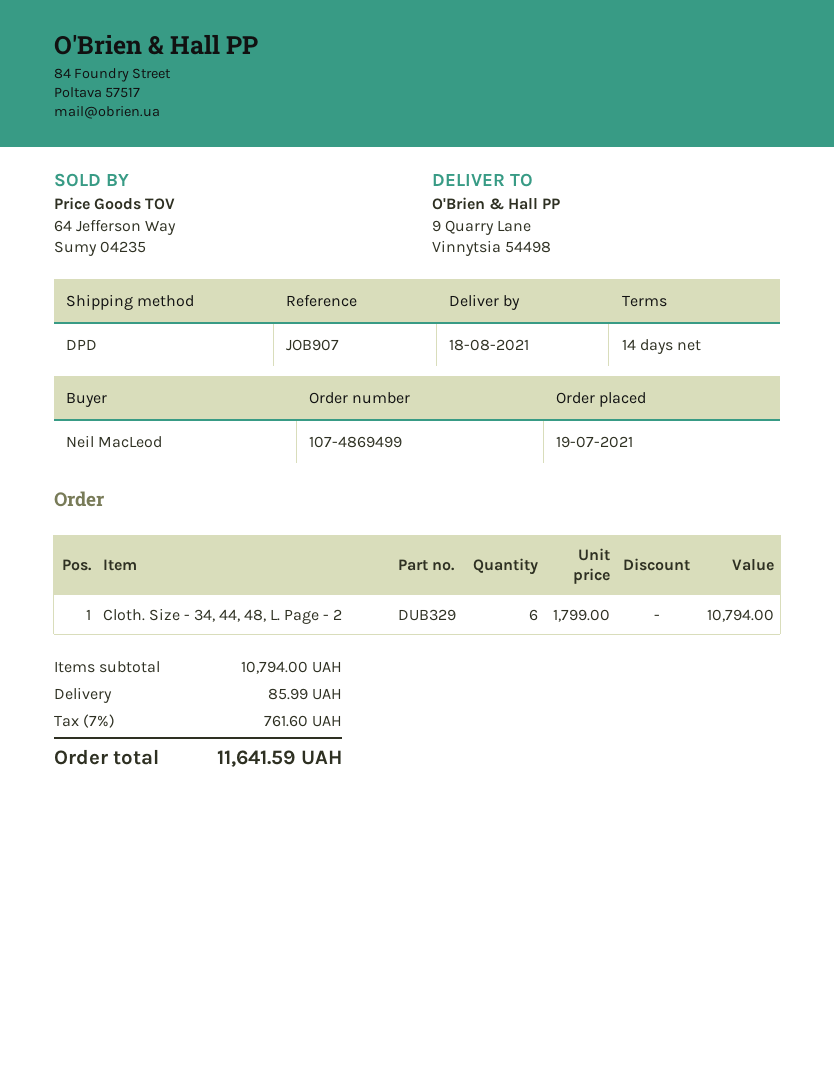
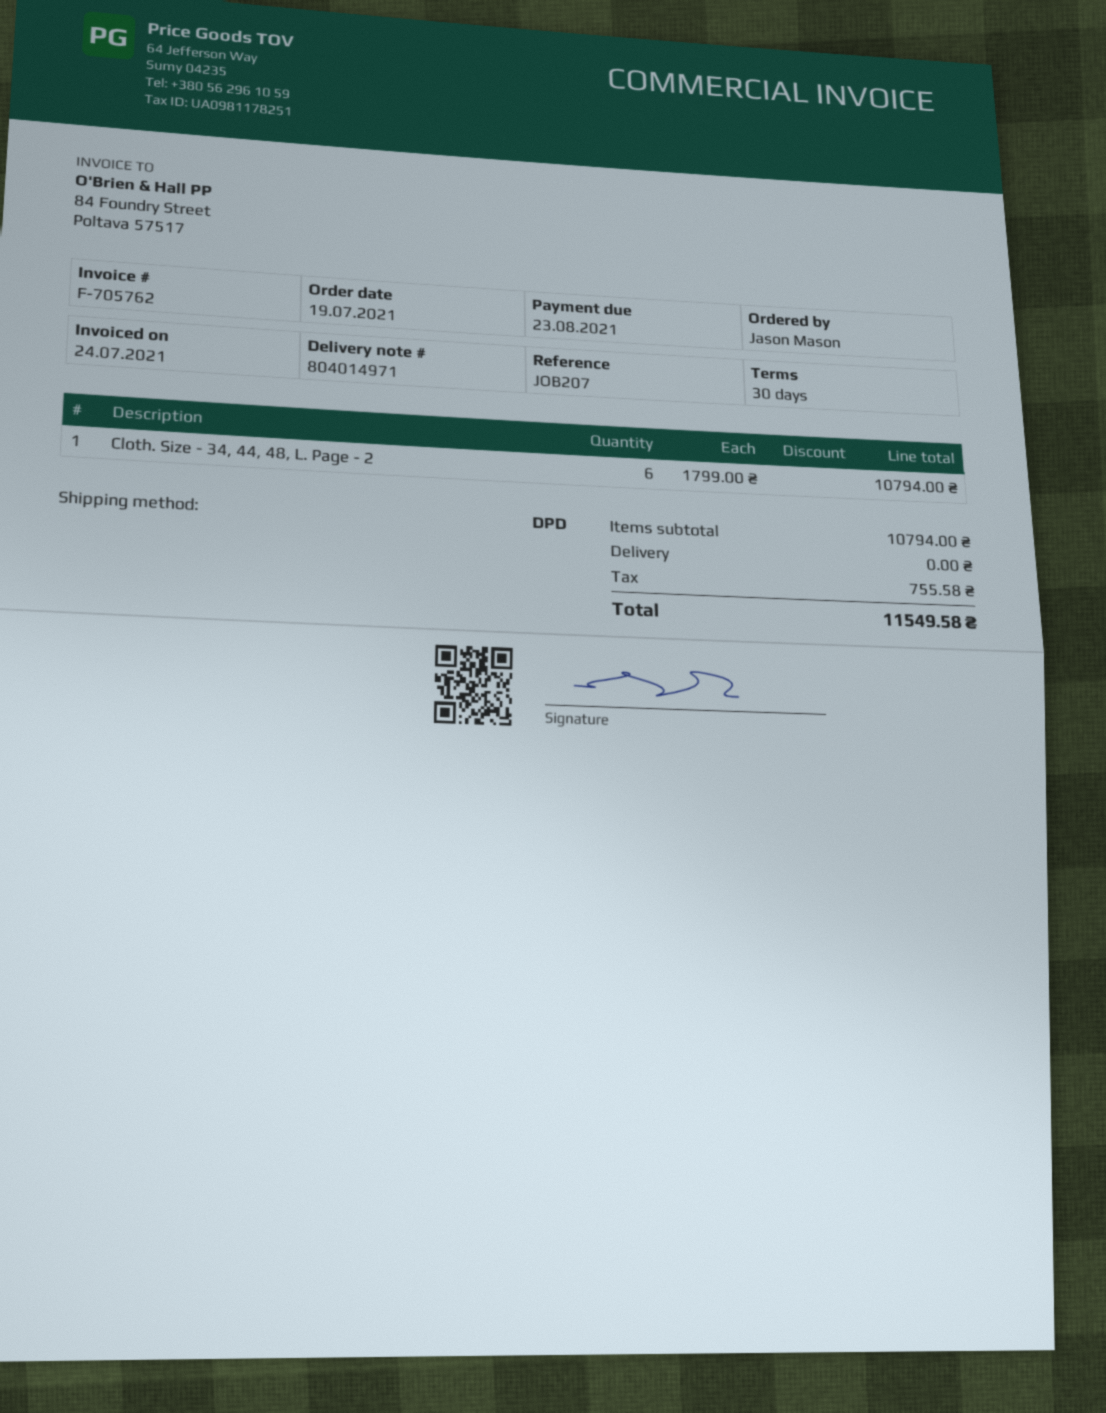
payment terms: 14 days -> 30 days
reference: JOB907 -> JOB207
ordered by: Neil MacLeod -> Jason Mason
shipping: 85.99 -> 0.00
tax: 761.60 -> 755.58
total: 11641.59 -> 11549.58

